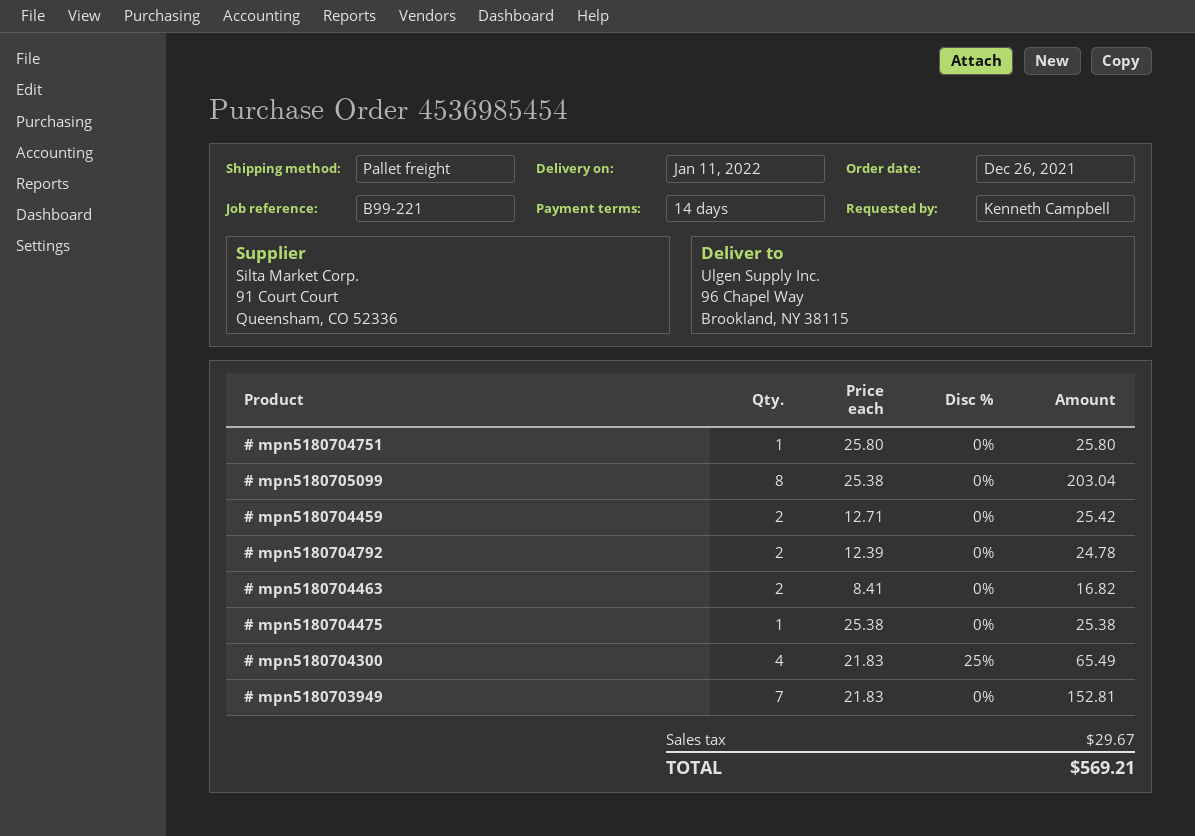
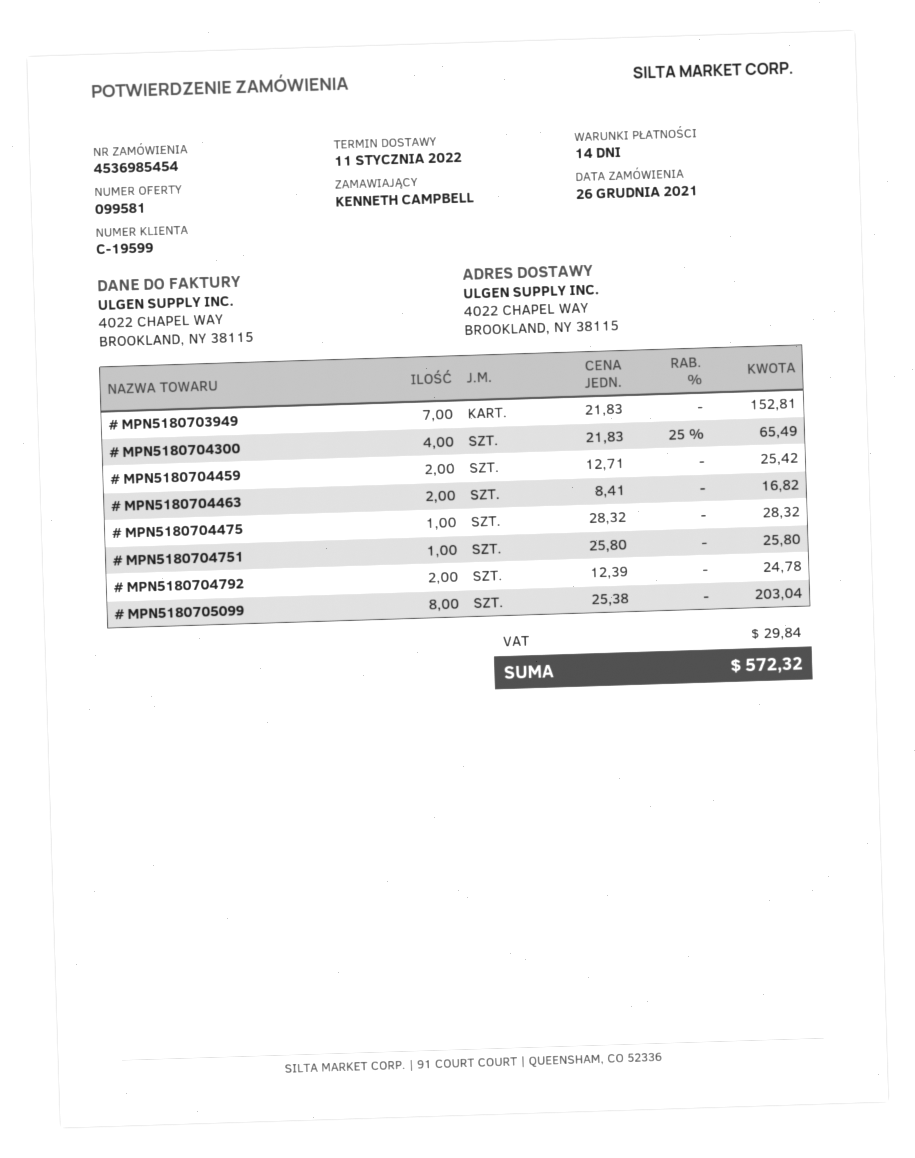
ship to: 96 Chapel Way, Brookland, NY 38115 -> 4022 CHAPEL WAY, BROOKLAND, NY 38115
# mpn5180704475: 1 x 25.38 = 25.38 -> 1 x 28.32 = 28.32
tax: 29.67 -> 29.84
total: 569.21 -> 572.32

